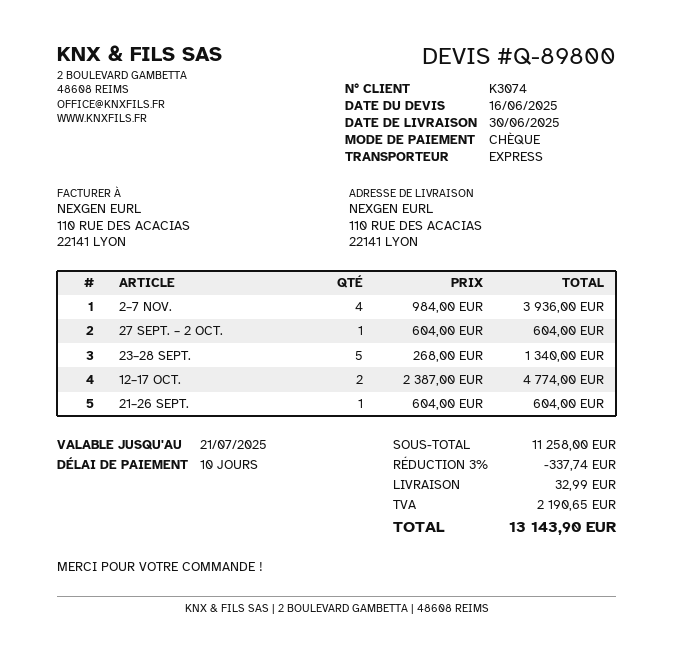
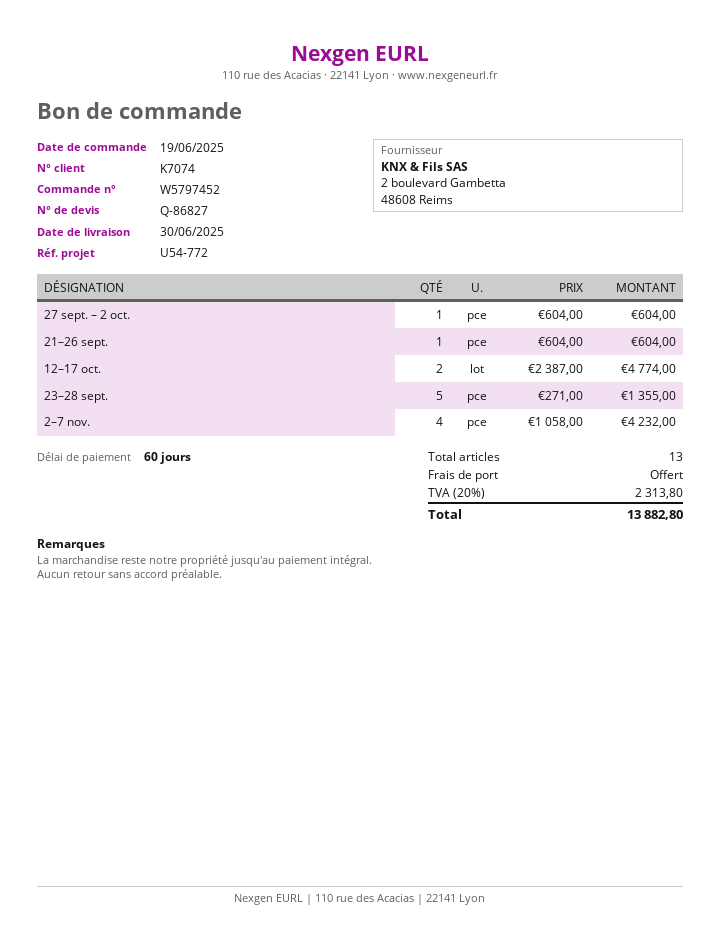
quote number: Q-89800 -> Q-86827
payment terms: 10 days -> 60 days
customer number: K3074 -> K7074
2–7 NOV.: 4 x 984.00 = 3936.00 -> 4 x 1058.00 = 4232.00
23–28 SEPT.: 5 x 268.00 = 1340.00 -> 5 x 271.00 = 1355.00
discount: 3% = 337.74 -> none
shipping: 32.99 -> 0.00
tax: 2190.65 -> 2313.80
total: 13143.90 -> 13882.80

